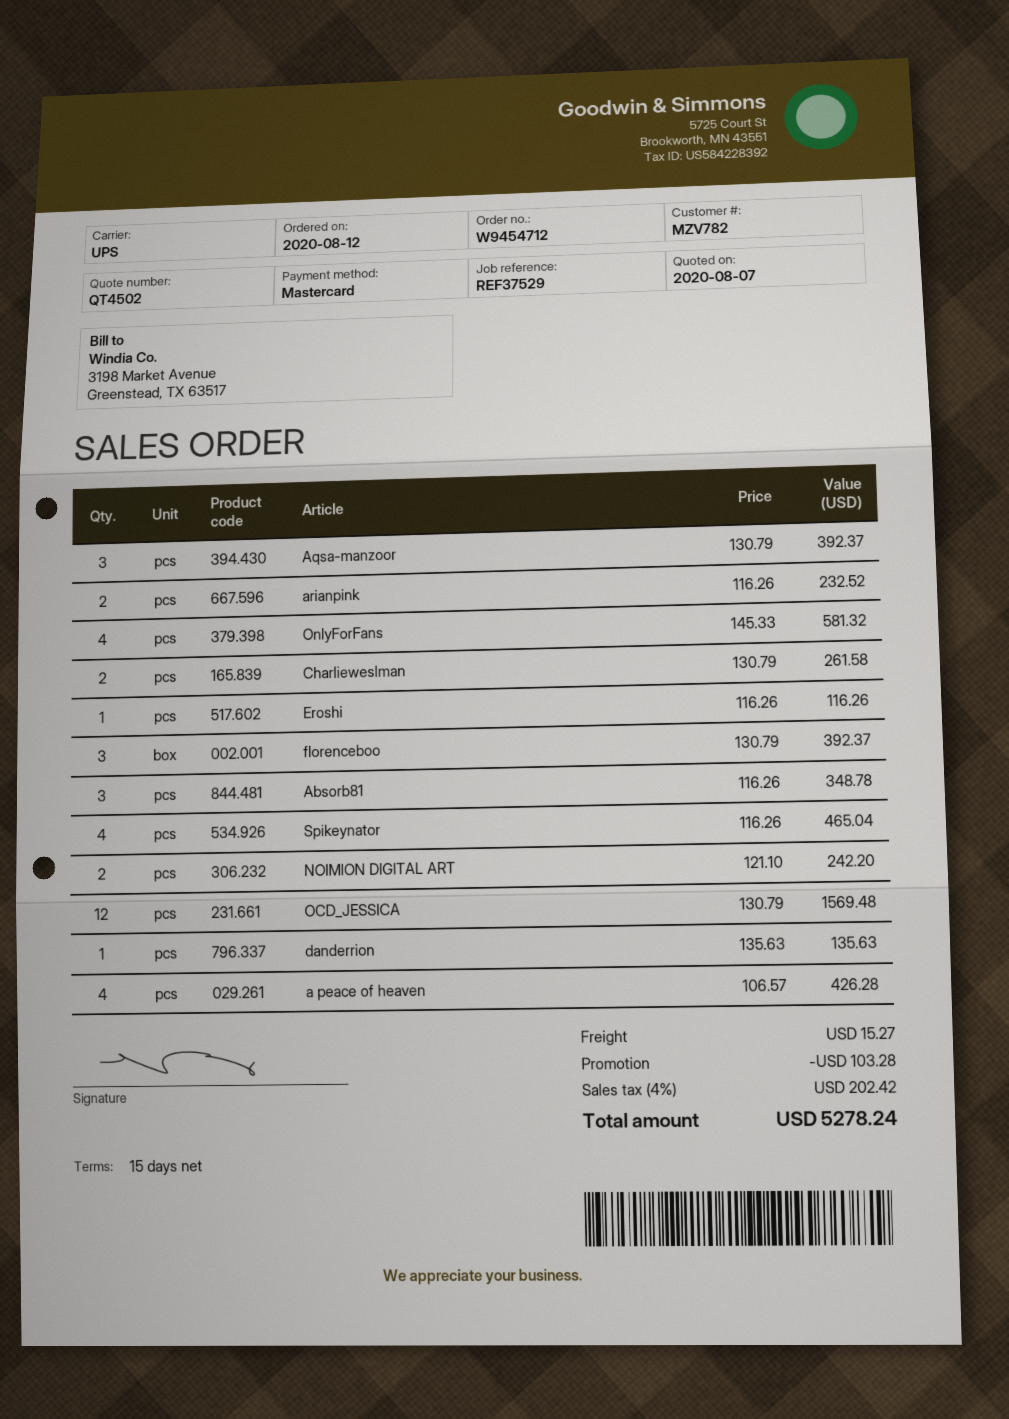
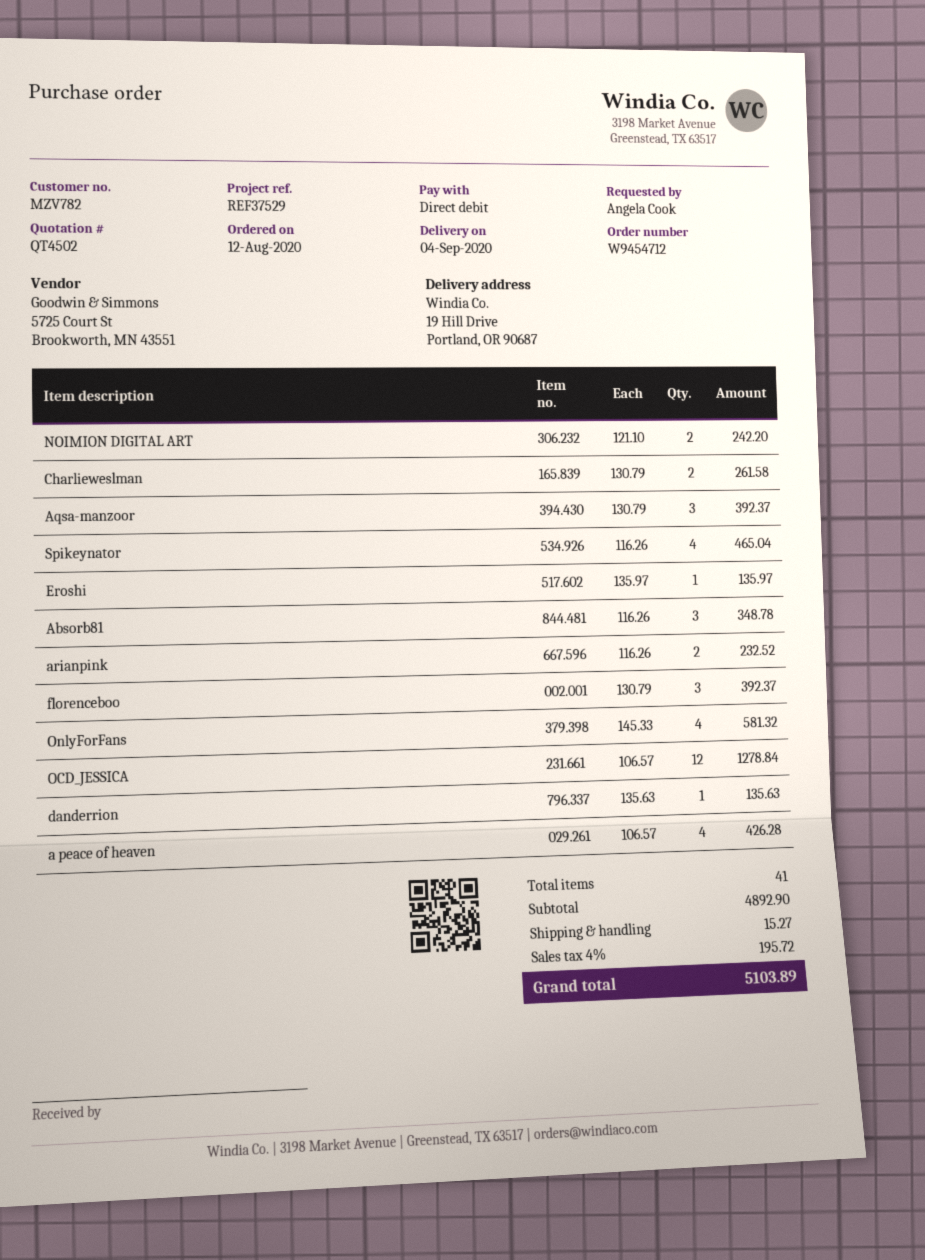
payment method: Mastercard -> direct debit
Eroshi: 1 x 116.26 = 116.26 -> 1 x 135.97 = 135.97
OCD_JESSICA: 12 x 130.79 = 1569.48 -> 12 x 106.57 = 1278.84
discount: 103.28 -> none
tax: 4% = 202.42 -> 4% = 195.72
total: 5278.24 -> 5103.89

